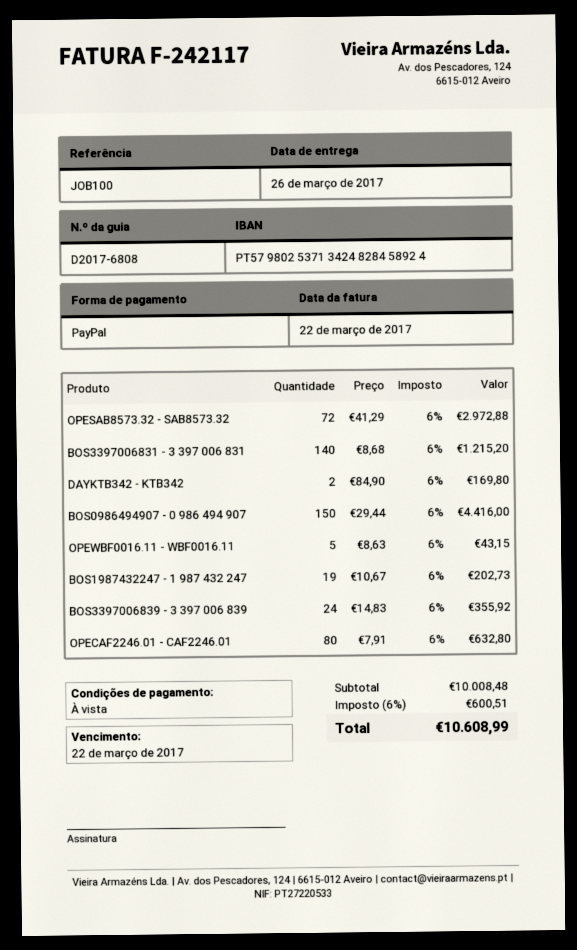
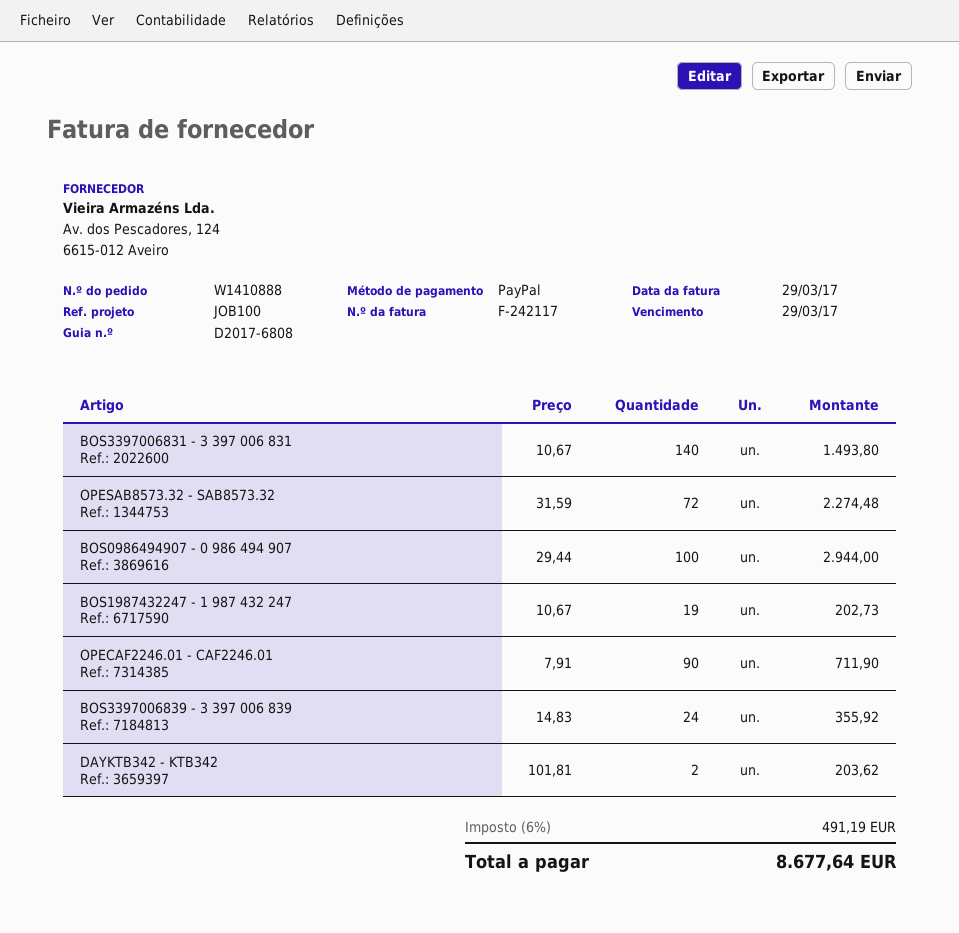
invoice date: 2017-03-22 -> 2017-03-29
due date: 2017-03-22 -> 2017-03-29
OPESAB8573.32 - SAB8573.32: 72 x 41.29 = 2972.88 -> 72 x 31.59 = 2274.48
BOS3397006831 - 3 397 006 831: 140 x 8.68 = 1215.20 -> 140 x 10.67 = 1493.80
DAYKTB342 - KTB342: 2 x 84.90 = 169.80 -> 2 x 101.81 = 203.62
BOS0986494907 - 0 986 494 907: 150 x 29.44 = 4416.00 -> 100 x 29.44 = 2944.00
OPEWBF0016.11 - WBF0016.11: 5 x 8.63 = 43.15 -> none
OPECAF2246.01 - CAF2246.01: 80 x 7.91 = 632.80 -> 90 x 7.91 = 711.90
tax: 6% = 600.51 -> 6% = 491.19
total: 10608.99 -> 8677.64

